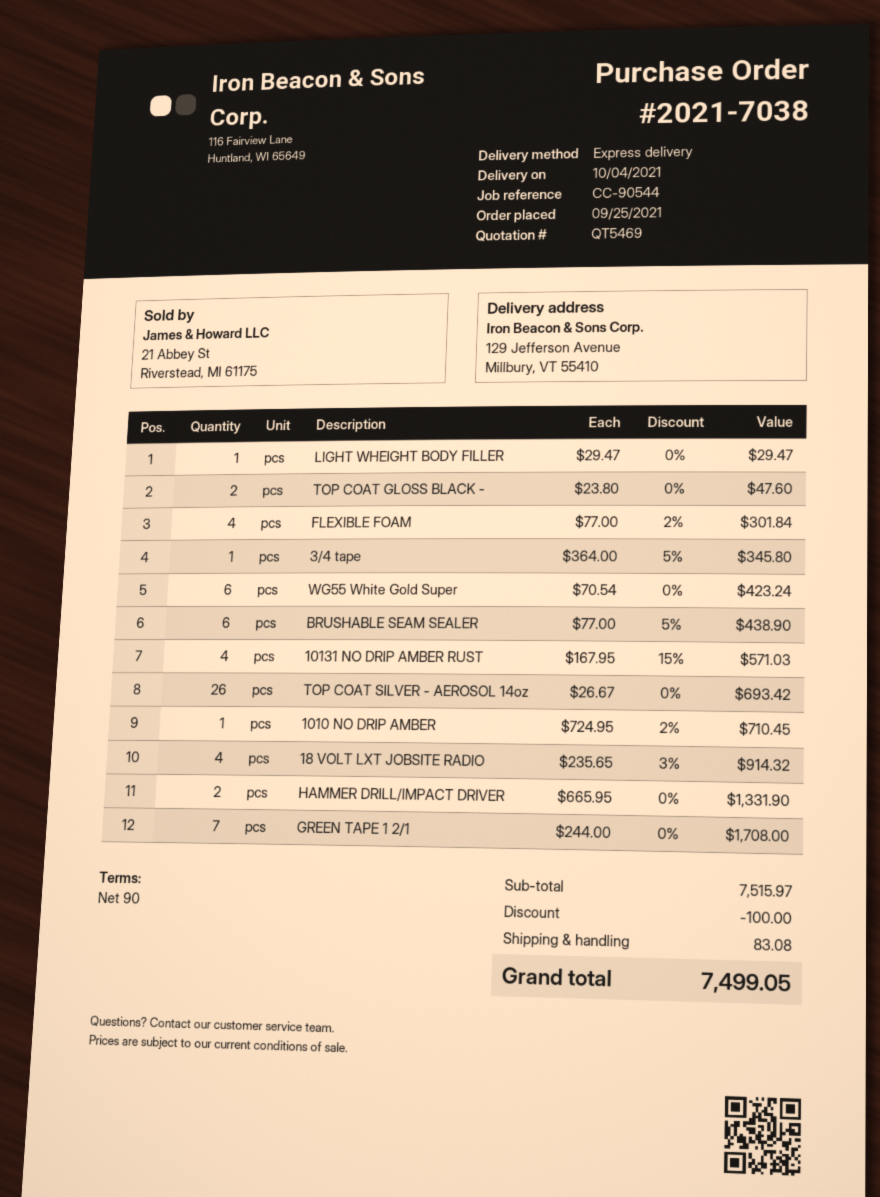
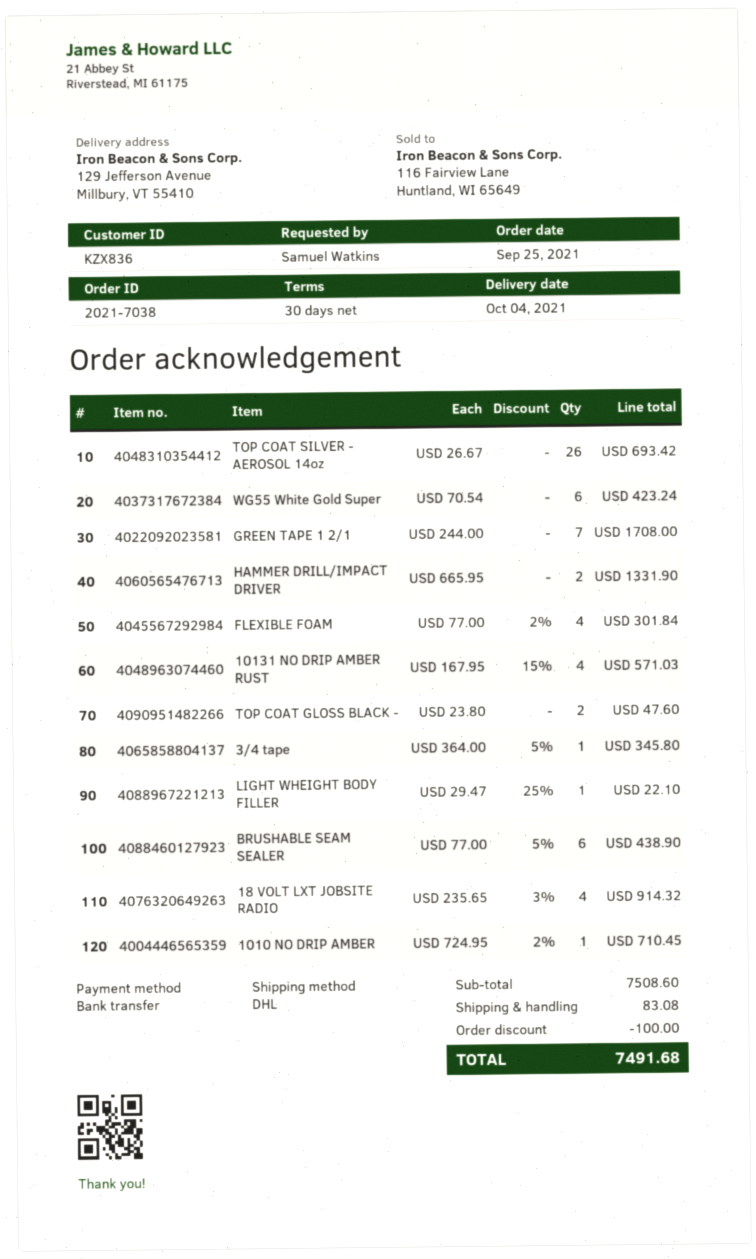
payment terms: 90 days -> 30 days
shipping method: express -> DHL
LIGHT WHEIGHT BODY FILLER: 1 x 29.47 = 29.47 -> 1 x 29.47 - 25% = 22.10
subtotal: 7515.97 -> 7508.60
total: 7499.05 -> 7491.68

